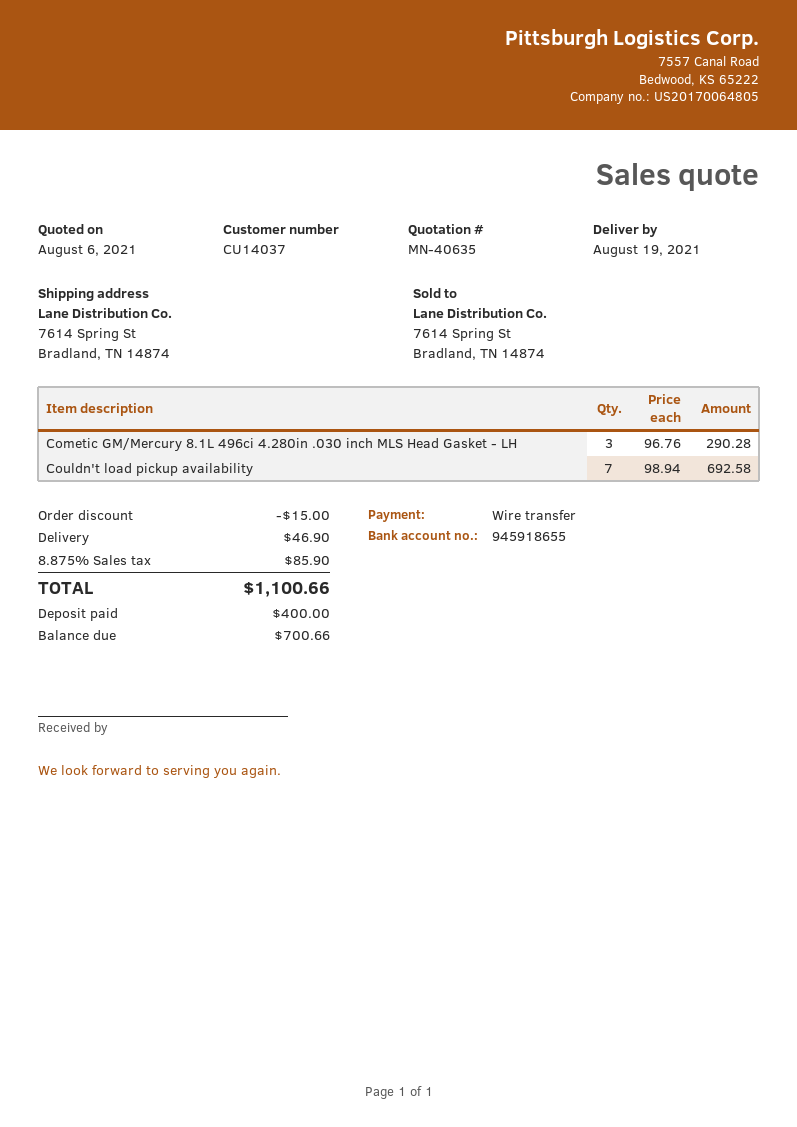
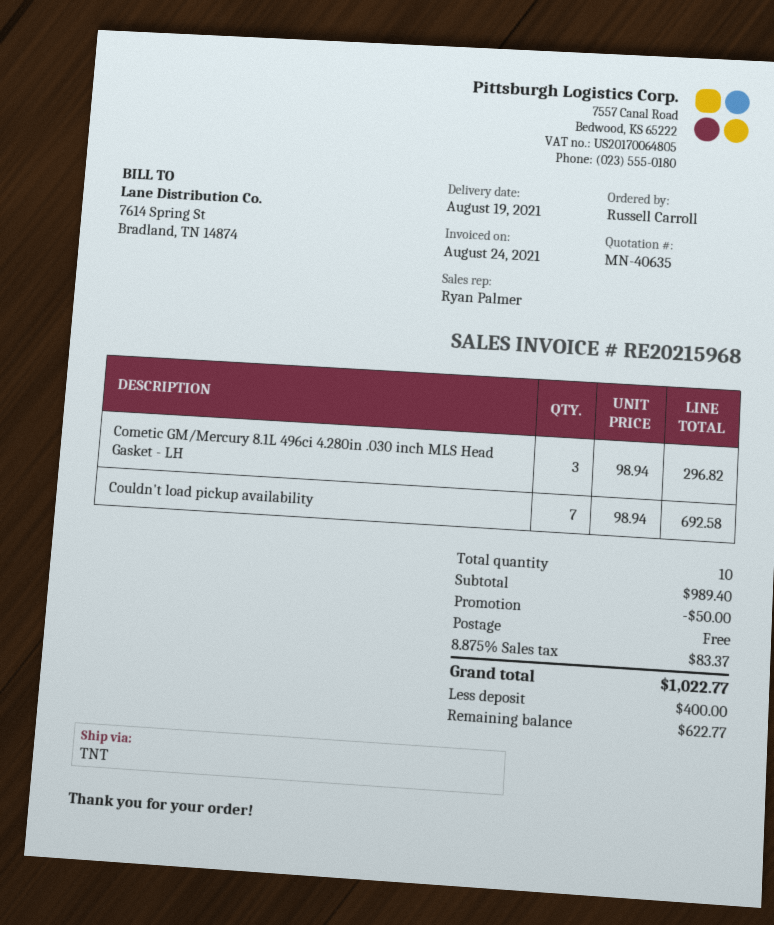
Cometic GM/Mercury 8.1L 496ci 4.280in .030 inch MLS Head Gasket - LH: 3 x 96.76 = 290.28 -> 3 x 98.94 = 296.82
discount: 15.00 -> 50.00
shipping: 46.90 -> 0.00
tax: 8.875% = 85.90 -> 8.875% = 83.37
total: 1100.66 -> 1022.77
balance: 700.66 -> 622.77

